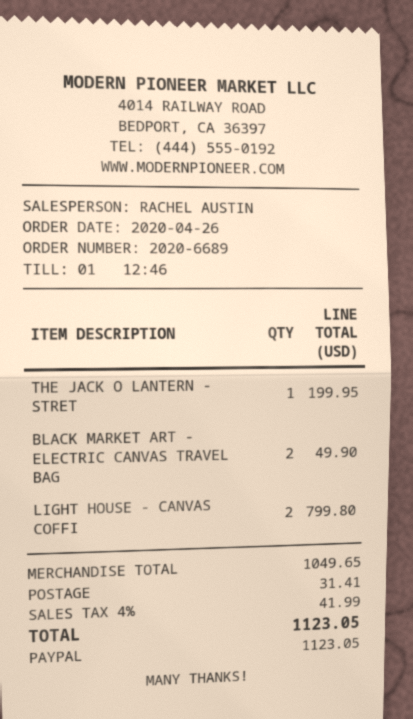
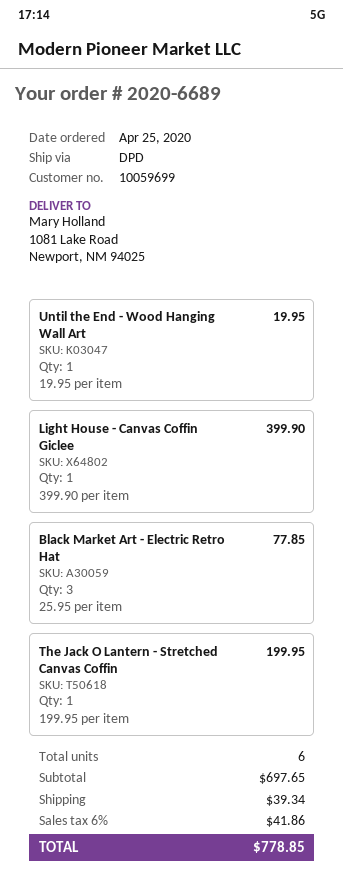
order date: 2020-04-26 -> 2020-04-25
BLACK MARKET ART - ELECTRIC CANVAS TRAVEL BAG: 2 for 49.90 -> none
LIGHT HOUSE - CANVAS COFFI: 2 for 799.80 -> 1 for 399.90
Until the End - Wood Hanging Wall Art: none -> 1 for 19.95
Black Market Art - Electric Retro Hat: none -> 3 for 77.85
subtotal: 1049.65 -> 697.65
shipping: 31.41 -> 39.34
tax: 4% = 41.99 -> 6% = 41.86
total: 1123.05 -> 778.85

